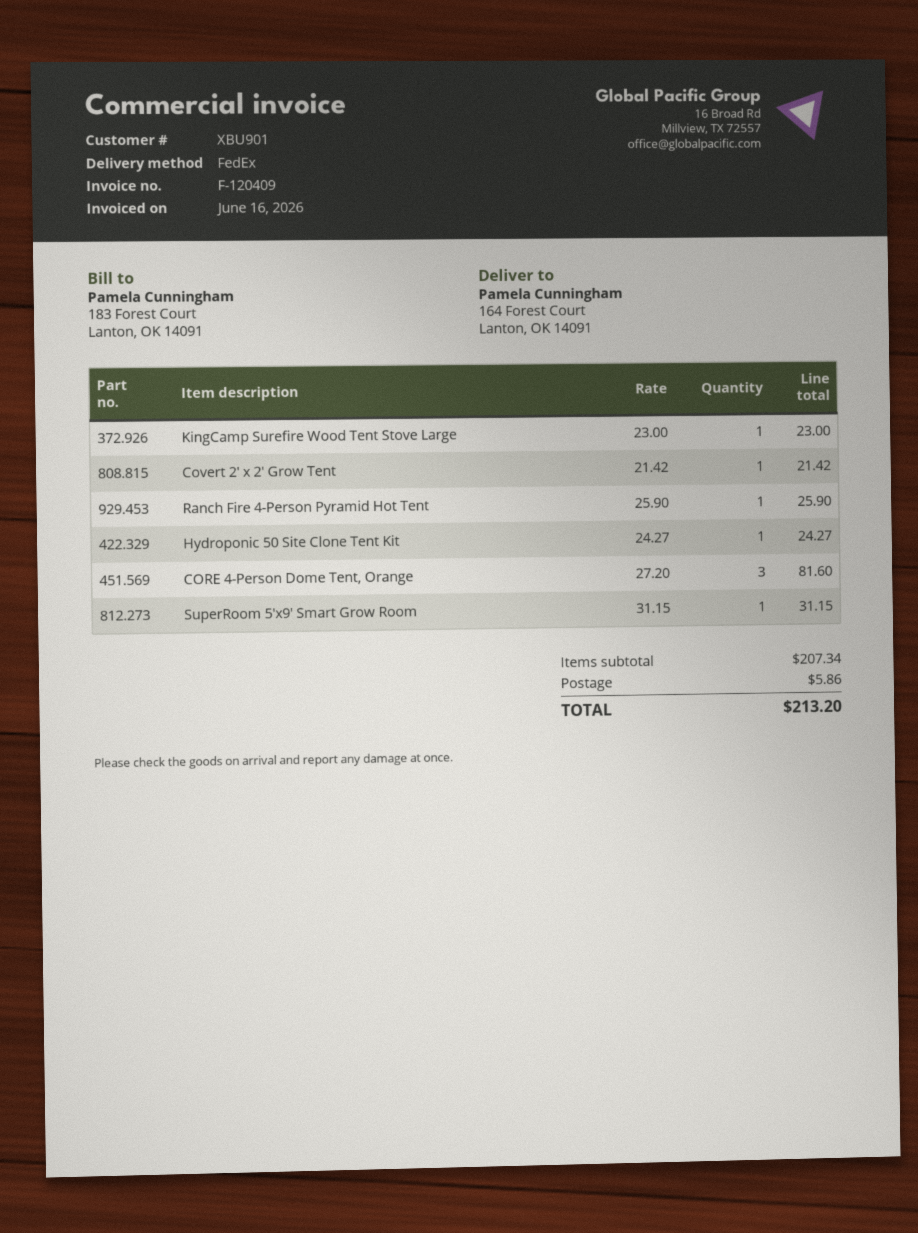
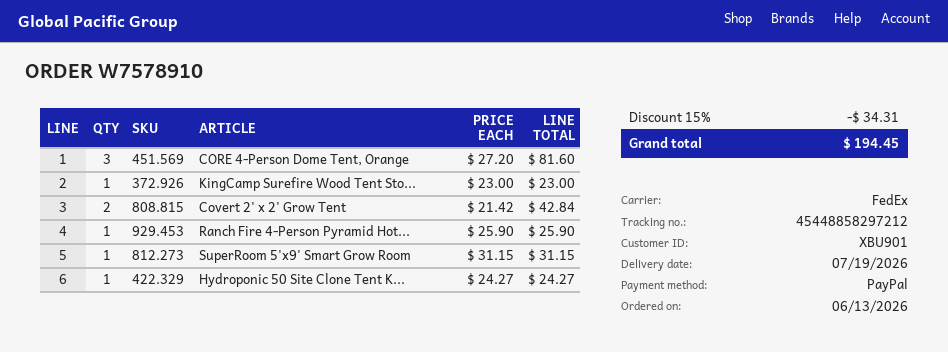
Covert 2' x 2' Grow Tent: 1 x 21.42 = 21.42 -> 2 x 21.42 = 42.84
discount: none -> 15% = 34.31
shipping: 5.86 -> none
total: 213.20 -> 194.45

